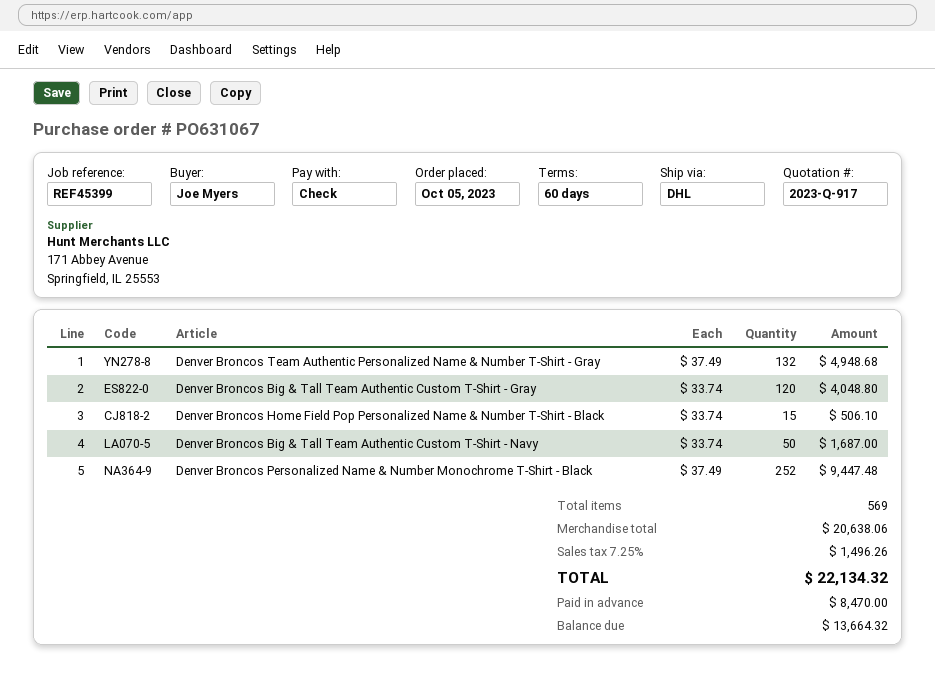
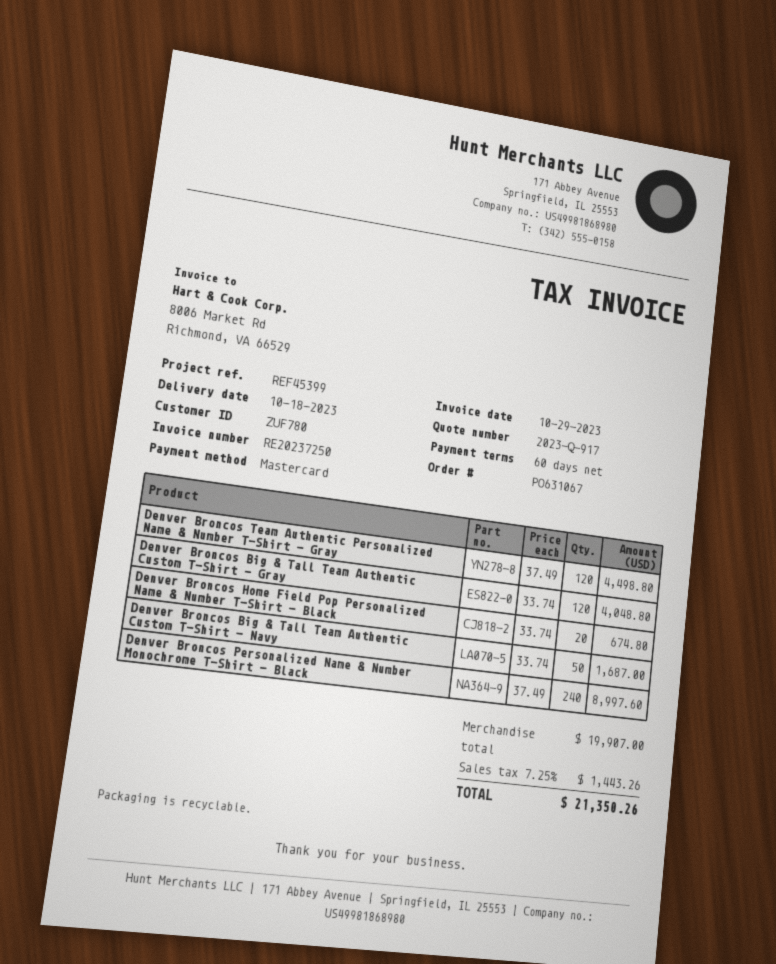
payment method: cheque -> Mastercard
Denver Broncos Team Authentic Personalized Name & Number T-Shirt - Gray: 132 x 37.49 = 4948.68 -> 120 x 37.49 = 4498.80
Denver Broncos Home Field Pop Personalized Name & Number T-Shirt - Black: 15 x 33.74 = 506.10 -> 20 x 33.74 = 674.80
Denver Broncos Personalized Name & Number Monochrome T-Shirt - Black: 252 x 37.49 = 9447.48 -> 240 x 37.49 = 8997.60
subtotal: 20638.06 -> 19907.00
tax: 7.25% = 1496.26 -> 7.25% = 1443.26
total: 22134.32 -> 21350.26

